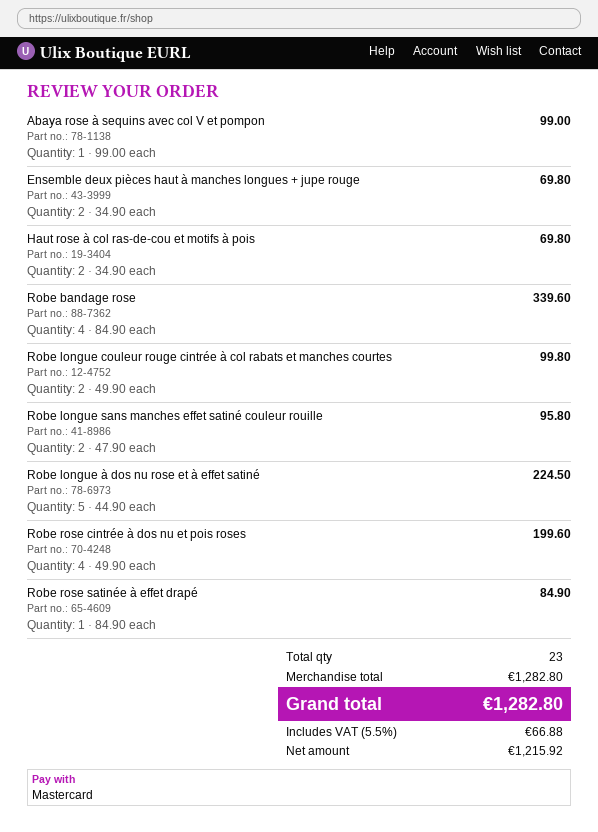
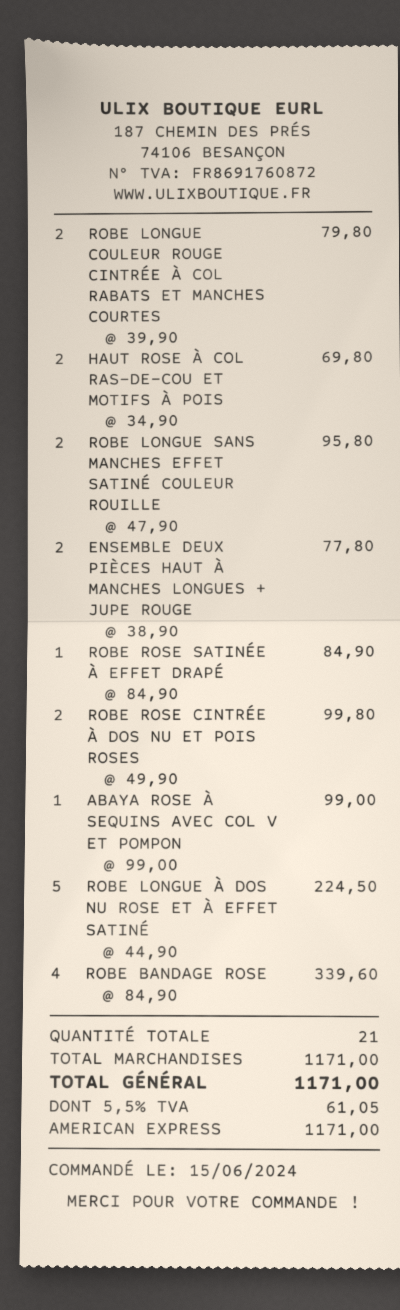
payment method: Mastercard -> American Express
Ensemble deux pièces haut à manches longues + jupe rouge: 2 x 34.90 = 69.80 -> 2 x 38.90 = 77.80
Robe longue couleur rouge cintrée à col rabats et manches courtes: 2 x 49.90 = 99.80 -> 2 x 39.90 = 79.80
Robe rose cintrée à dos nu et pois roses: 4 x 49.90 = 199.60 -> 2 x 49.90 = 99.80
total quantity: 23 -> 21
subtotal: 1282.80 -> 1171.00
tax: 5.5% = 66.88 -> 5.5% = 61.05
total: 1282.80 -> 1171.00

